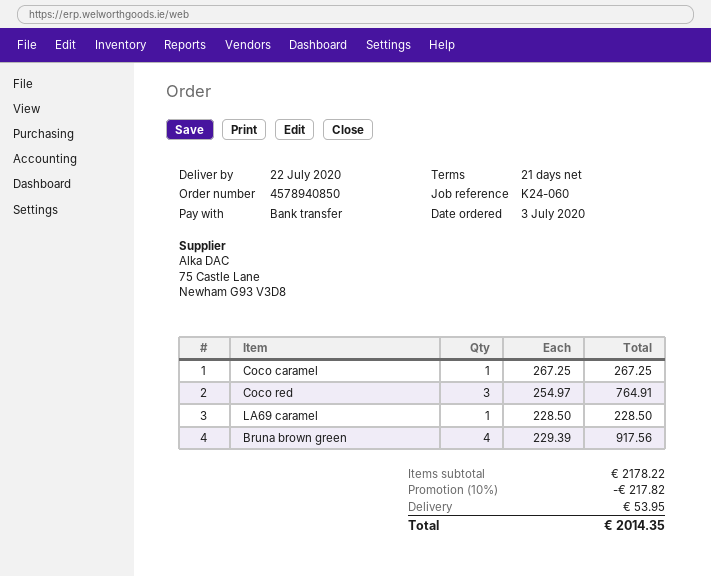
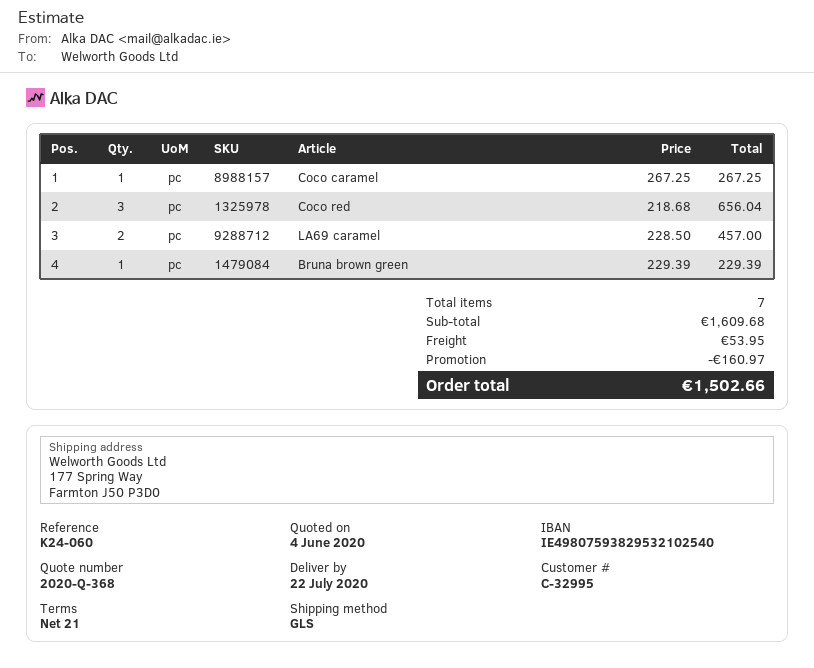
Coco red: 3 x 254.97 = 764.91 -> 3 x 218.68 = 656.04
LA69 caramel: 1 x 228.50 = 228.50 -> 2 x 228.50 = 457.00
Bruna brown green: 4 x 229.39 = 917.56 -> 1 x 229.39 = 229.39
subtotal: 2178.22 -> 1609.68
discount: 217.82 -> 160.97
total: 2014.35 -> 1502.66

